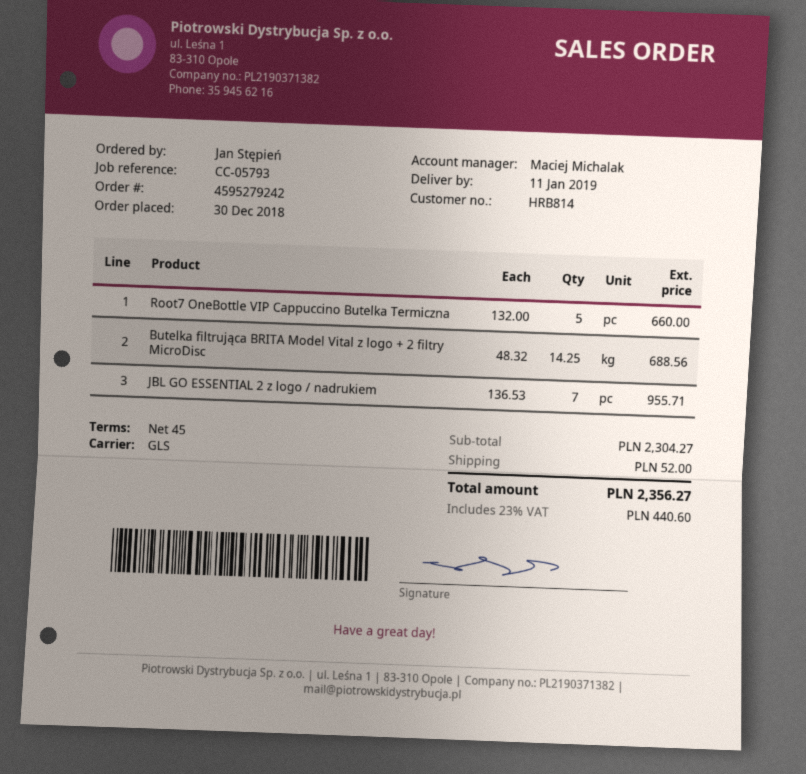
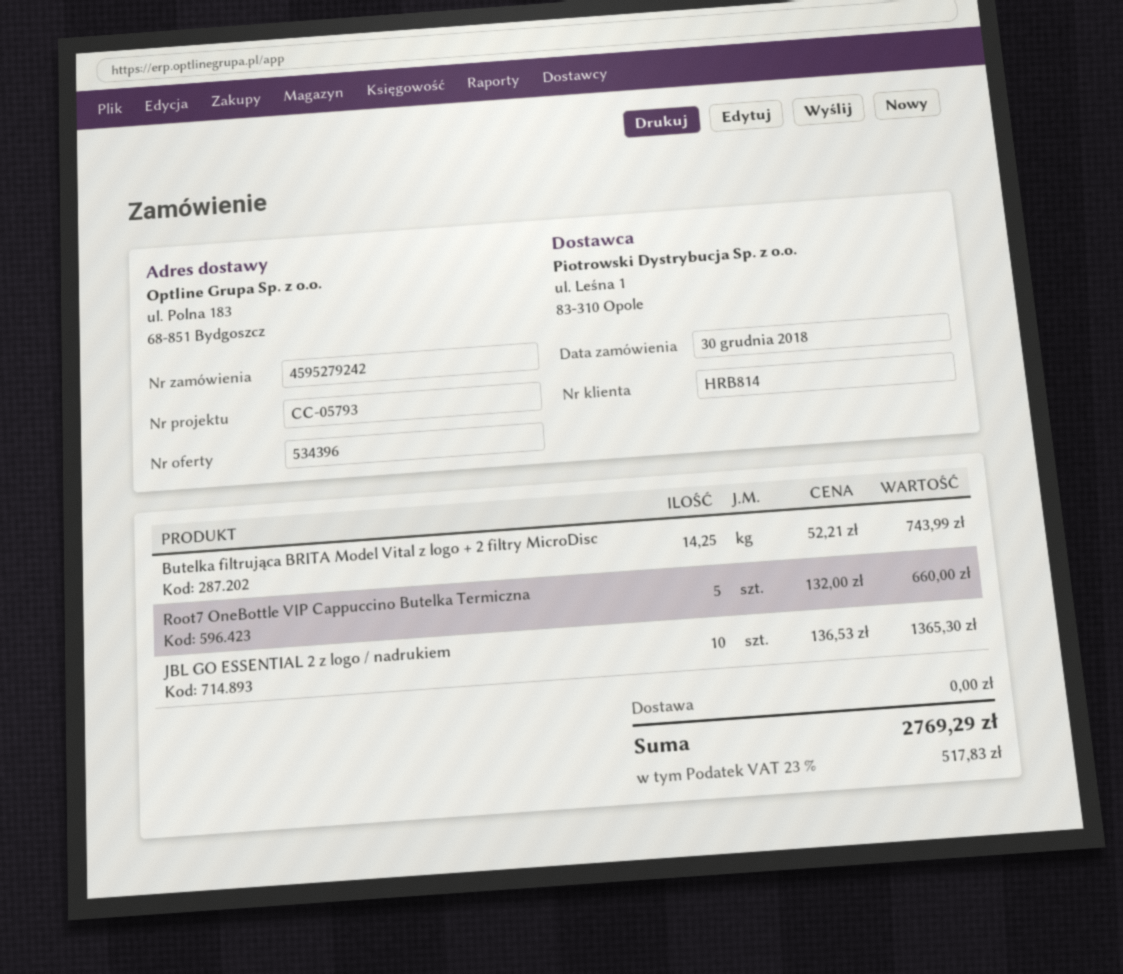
Butelka filtrująca BRITA Model Vital z logo + 2 filtry MicroDisc: 14.25 x 48.32 = 688.56 -> 14.25 x 52.21 = 743.99
JBL GO ESSENTIAL 2 z logo / nadrukiem: 7 x 136.53 = 955.71 -> 10 x 136.53 = 1365.30
shipping: 52.00 -> 0.00
tax: 23% = 440.60 -> 23% = 517.83
total: 2356.27 -> 2769.29

